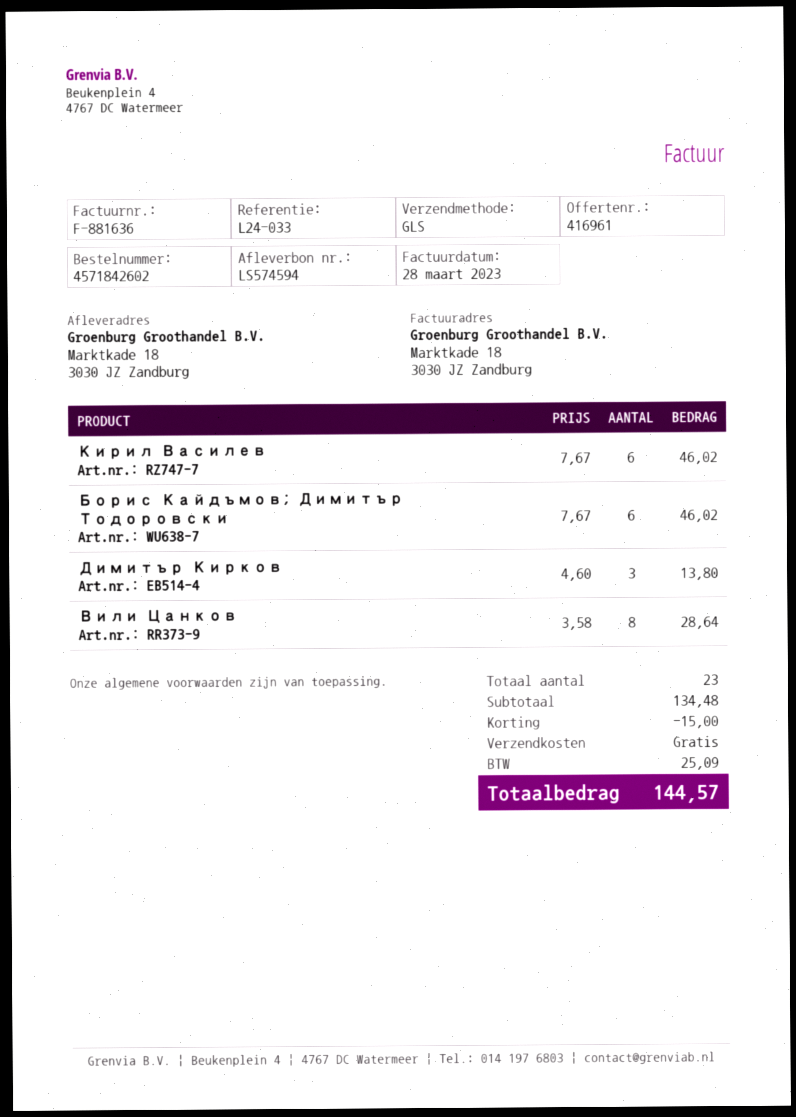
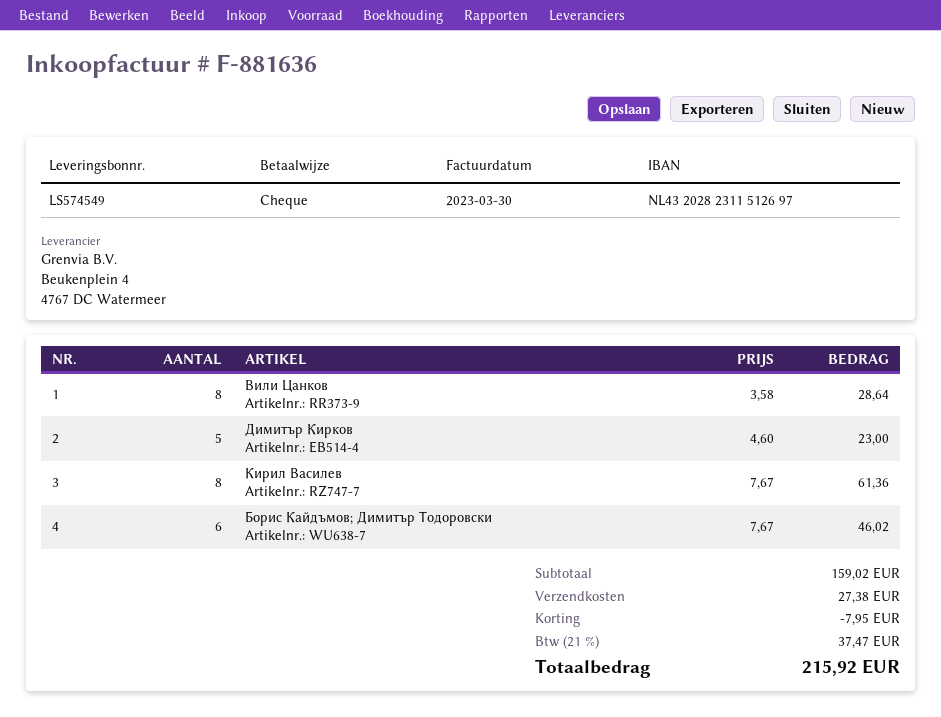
delivery note number: LS574594 -> LS574549
invoice date: 2023-03-28 -> 2023-03-30
Кирил Василев: 6 x 7.67 = 46.02 -> 8 x 7.67 = 61.36
Димитър Кирков: 3 x 4.60 = 13.80 -> 5 x 4.60 = 23.00
subtotal: 134.48 -> 159.02
discount: 15.00 -> 7.95
shipping: 0.00 -> 27.38
tax: 25.09 -> 37.47
total: 144.57 -> 215.92

